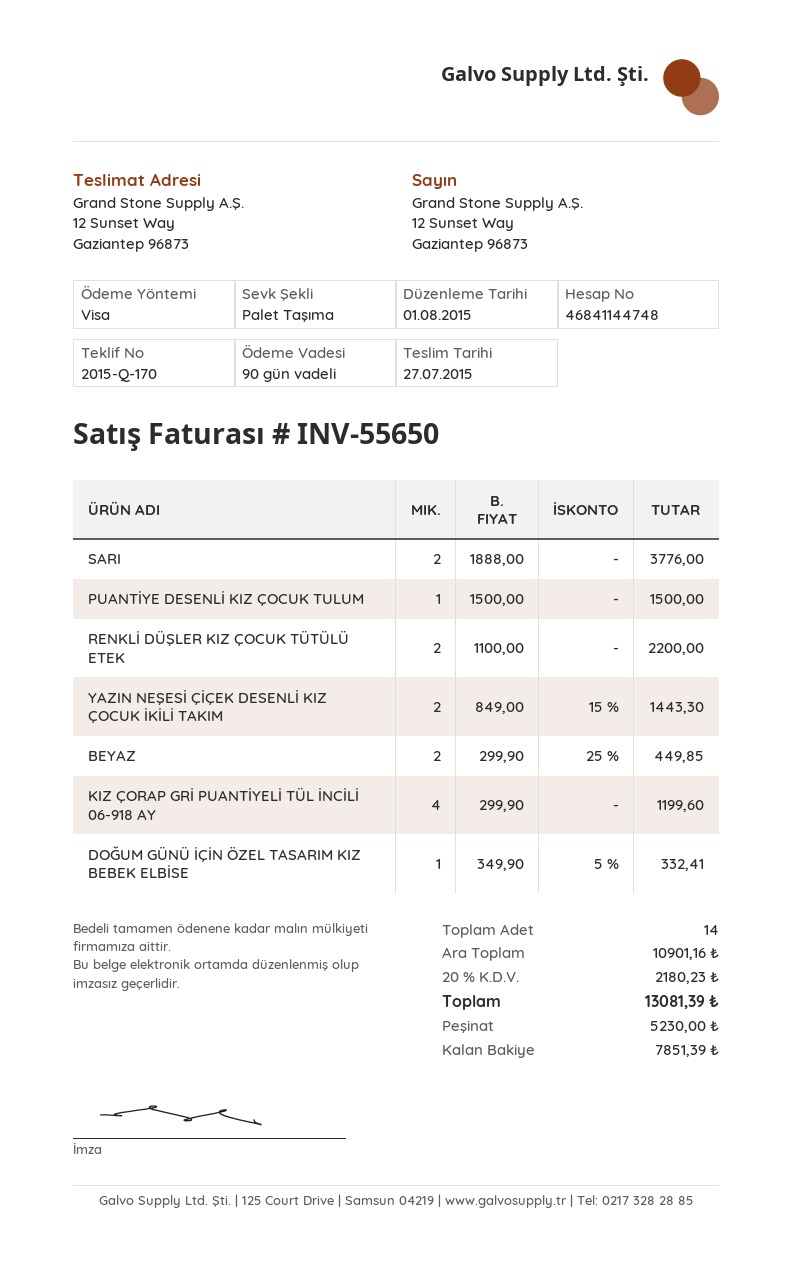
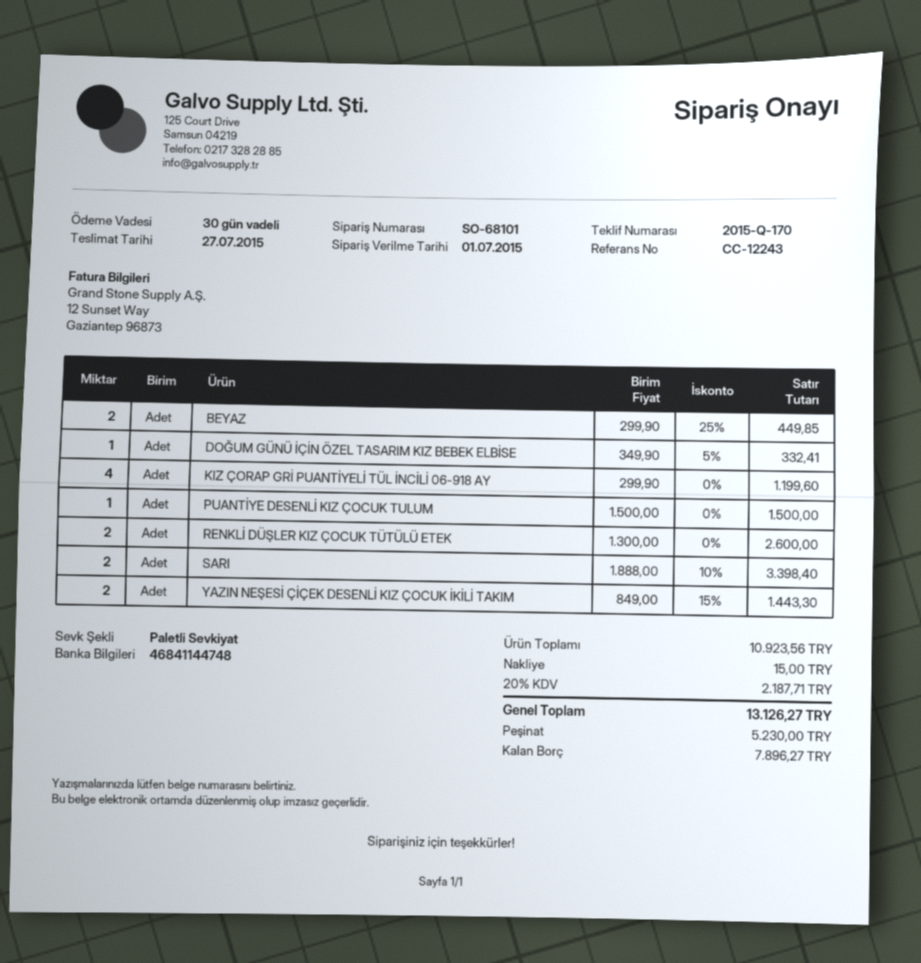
payment terms: 90 days -> 30 days
SARI: 2 x 1888.00 = 3776.00 -> 2 x 1888.00 - 10% = 3398.40
RENKLİ DÜŞLER KIZ ÇOCUK TÜTÜLÜ ETEK: 2 x 1100.00 = 2200.00 -> 2 x 1300.00 = 2600.00
subtotal: 10901.16 -> 10923.56
shipping: none -> 15.00
tax: 20% = 2180.23 -> 20% = 2187.71
total: 13081.39 -> 13126.27
balance: 7851.39 -> 7896.27

